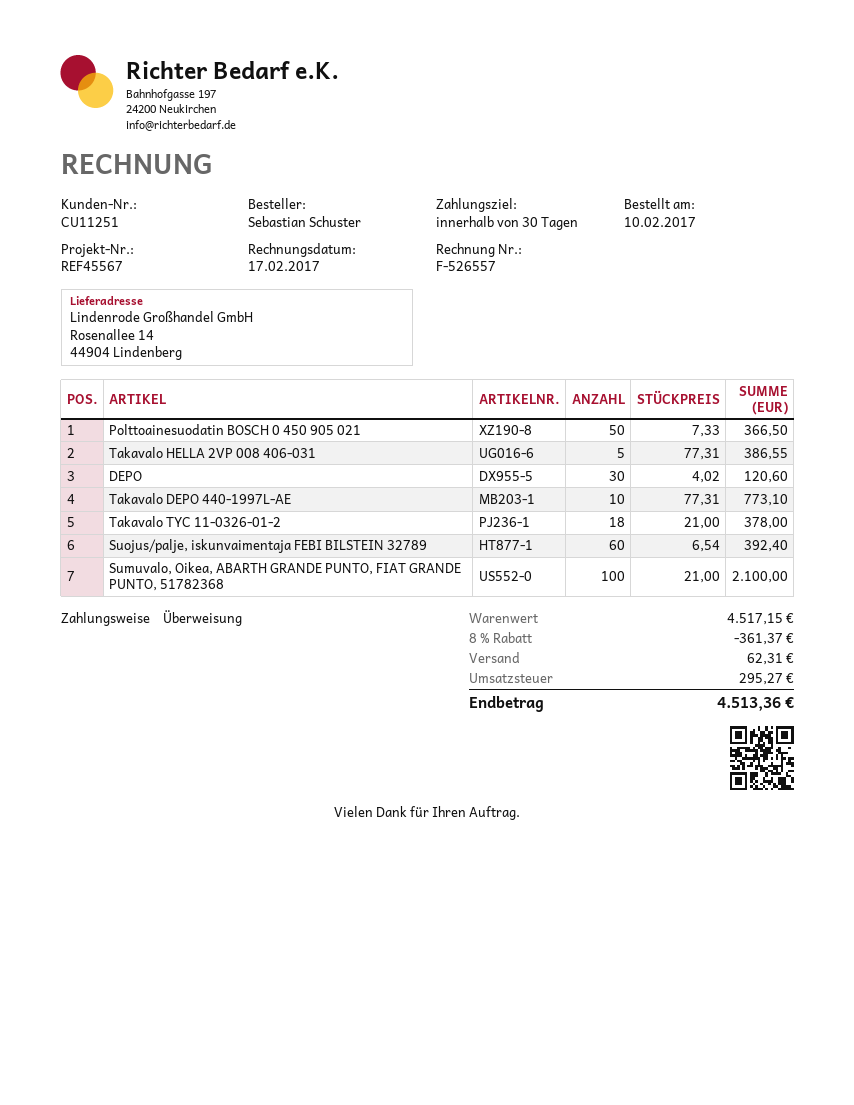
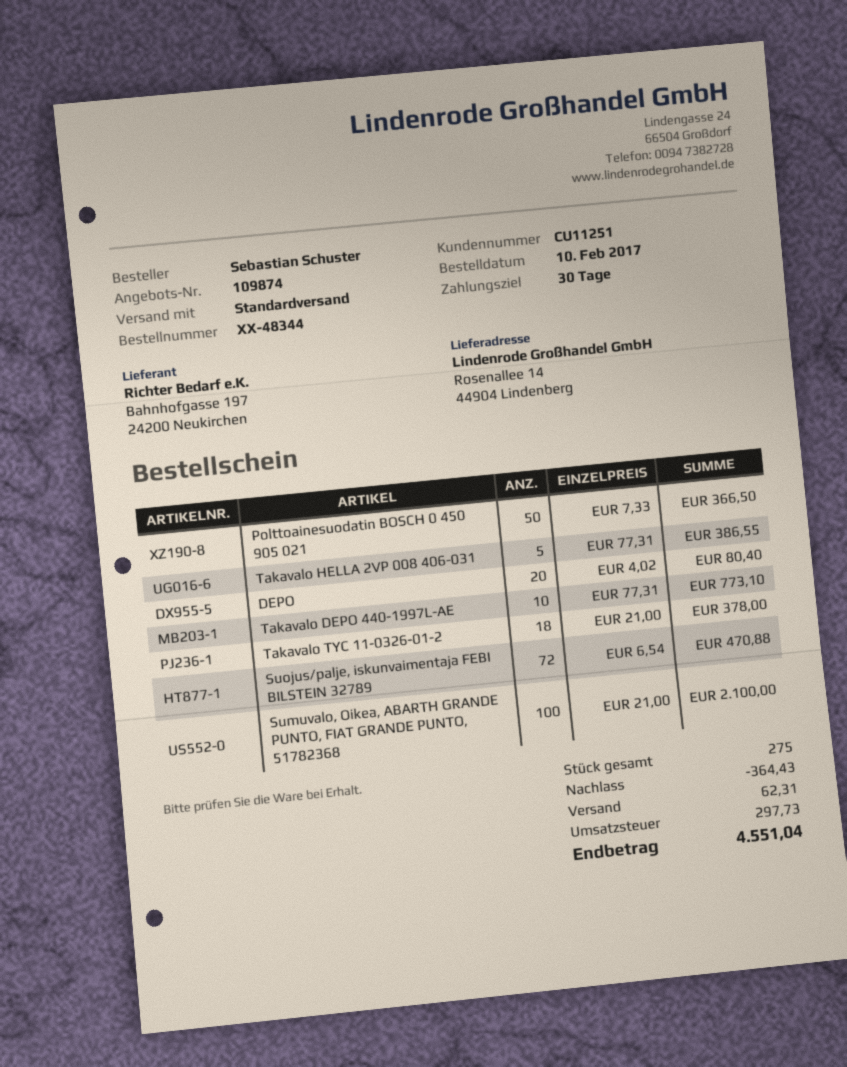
DEPO: 30 x 4.02 = 120.60 -> 20 x 4.02 = 80.40
Suojus/palje, iskunvaimentaja FEBI BILSTEIN 32789: 60 x 6.54 = 392.40 -> 72 x 6.54 = 470.88
discount: 361.37 -> 364.43
tax: 295.27 -> 297.73
total: 4513.36 -> 4551.04

